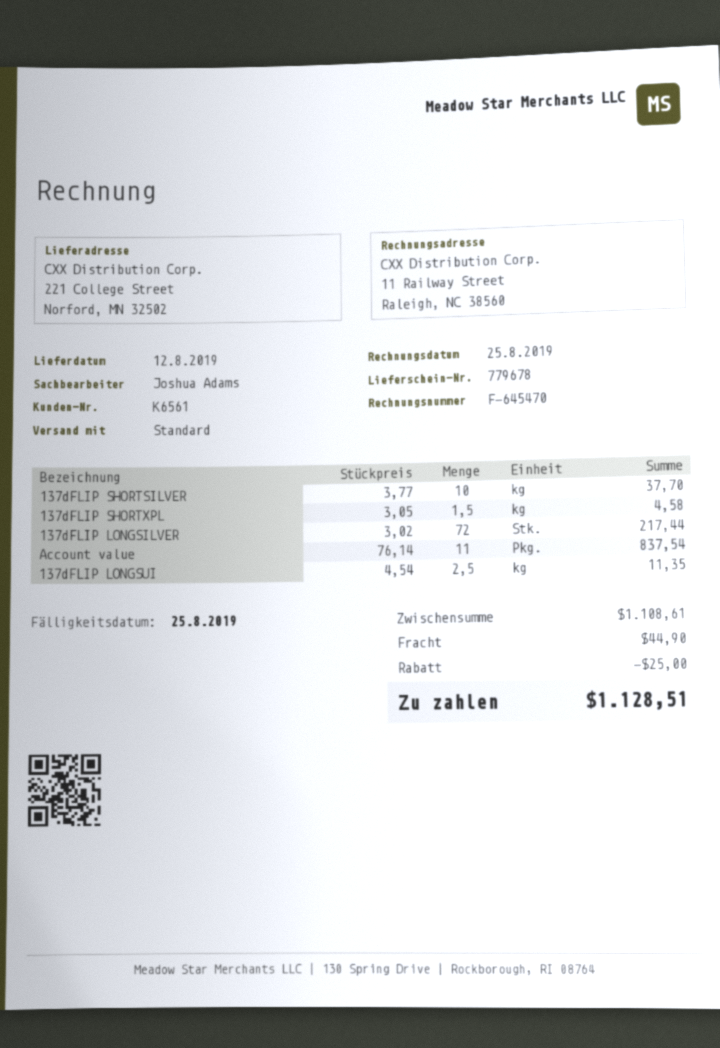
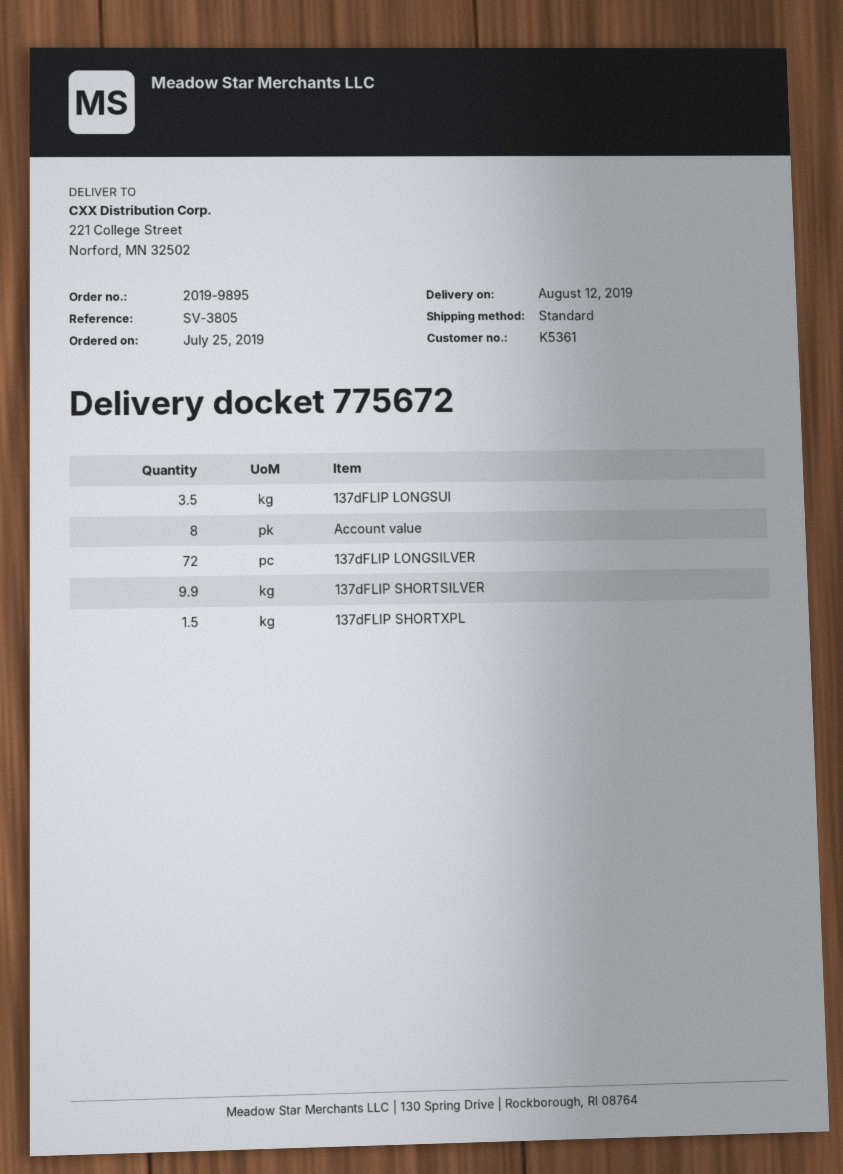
delivery note number: 779678 -> 775672
customer number: K6561 -> K5361
137dFLIP SHORTSILVER: 10 -> 9.9
Account value: 11 -> 8
137dFLIP LONGSUI: 2.5 -> 3.5

